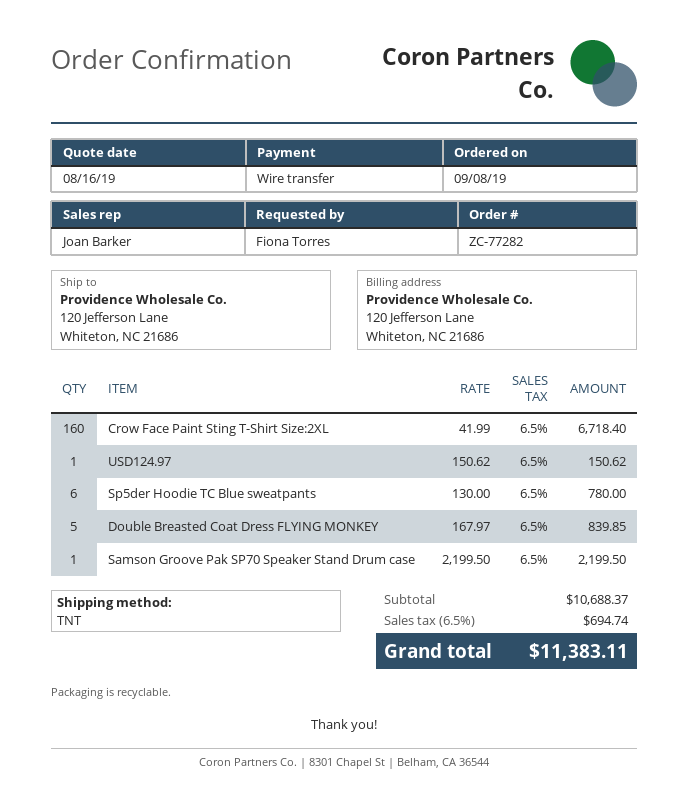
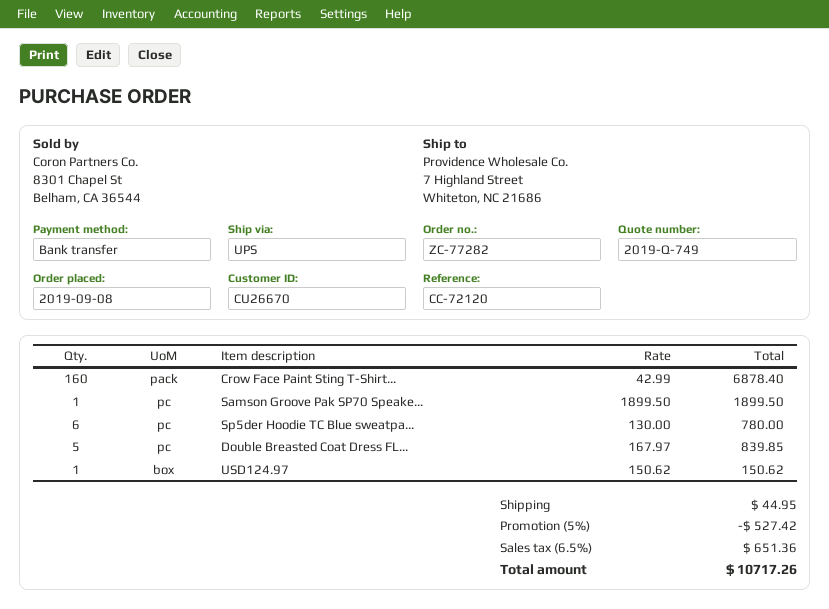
shipping method: TNT -> UPS
ship to: 120 Jefferson Lane, Whiteton, NC 21686 -> 7 Highland Street, Whiteton, NC 21686
Crow Face Paint Sting T-Shirt Size:2XL: 160 x 41.99 = 6718.40 -> 160 x 42.99 = 6878.40
Samson Groove Pak SP70 Speaker Stand Drum case: 1 x 2199.50 = 2199.50 -> 1 x 1899.50 = 1899.50
discount: none -> 5% = 527.42
shipping: none -> 44.95
tax: 6.5% = 694.74 -> 6.5% = 651.36
total: 11383.11 -> 10717.26

